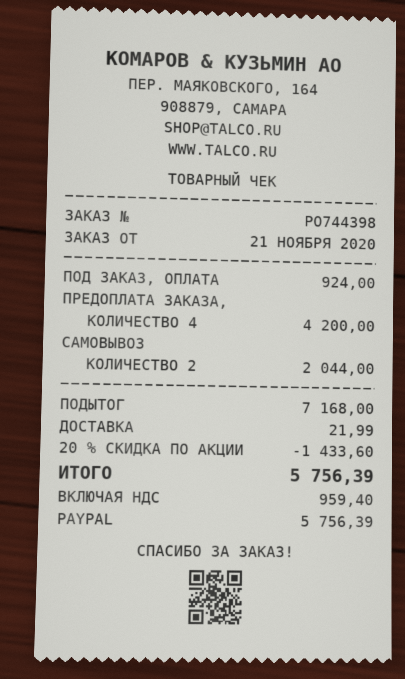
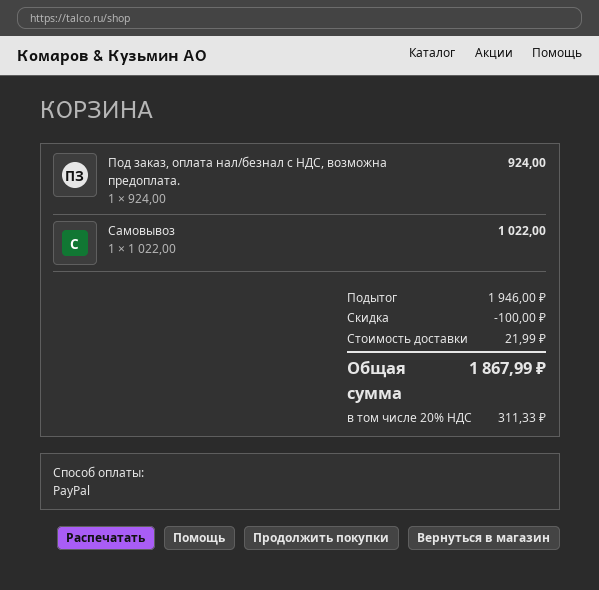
ПРЕДОПЛАТА ЗАКАЗА,: 4 for 4200.00 -> none
САМОВЫВОЗ: 2 for 2044.00 -> 1 for 1022.00
subtotal: 7168.00 -> 1946.00
discount: 1433.60 -> 100.00
tax: 959.40 -> 311.33
total: 5756.39 -> 1867.99

